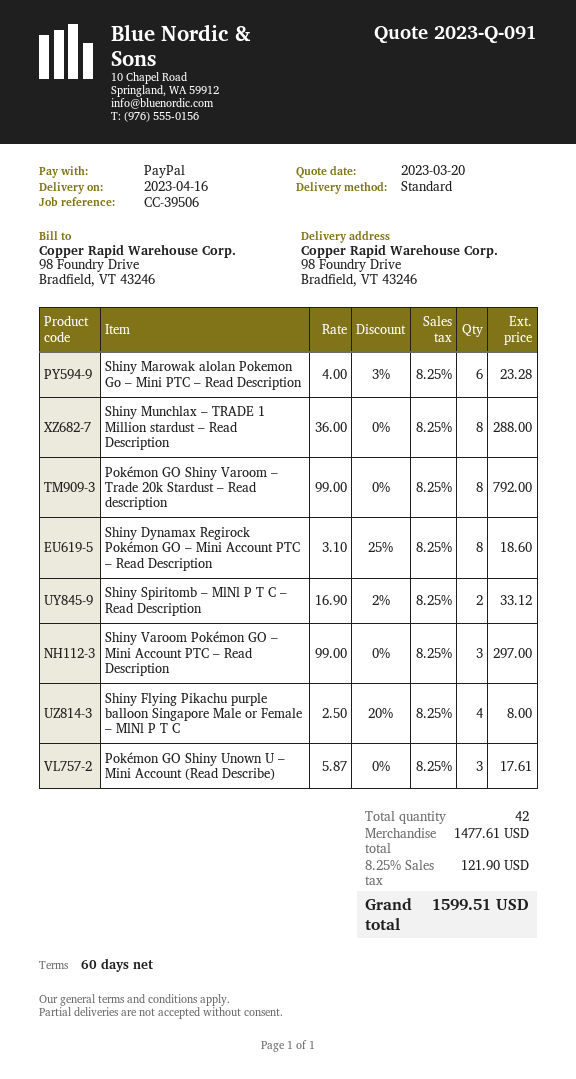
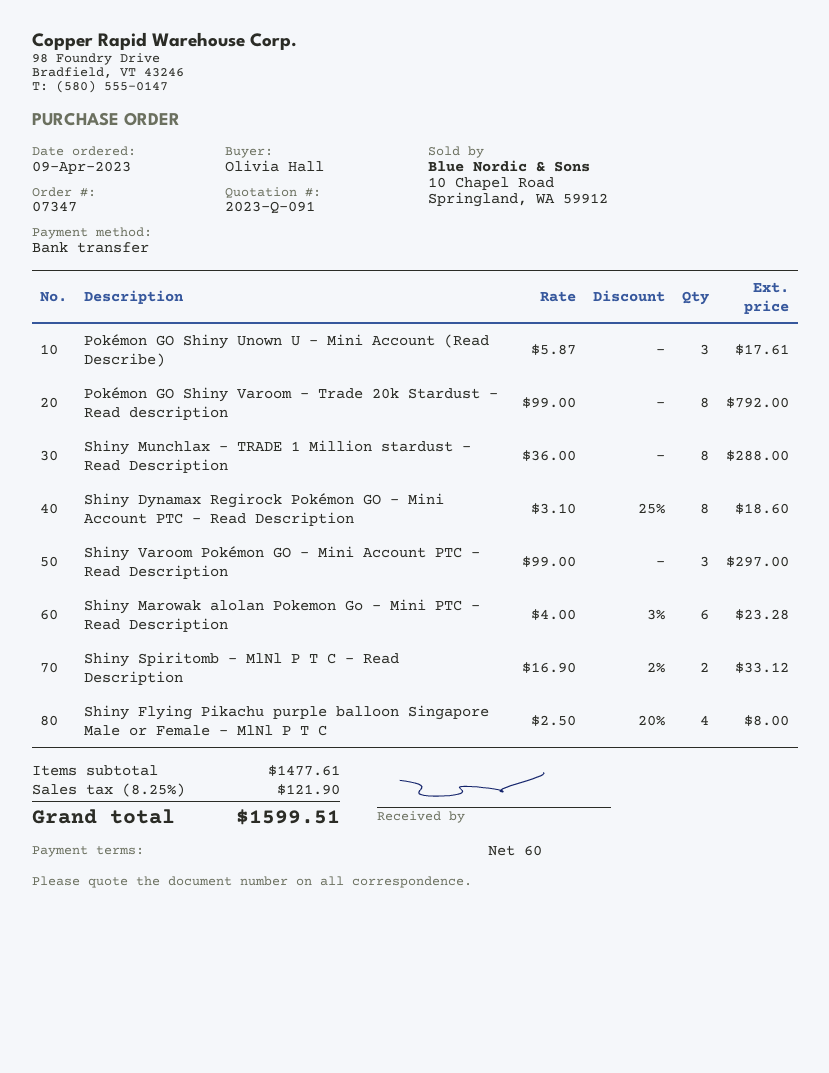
payment method: PayPal -> bank transfer

